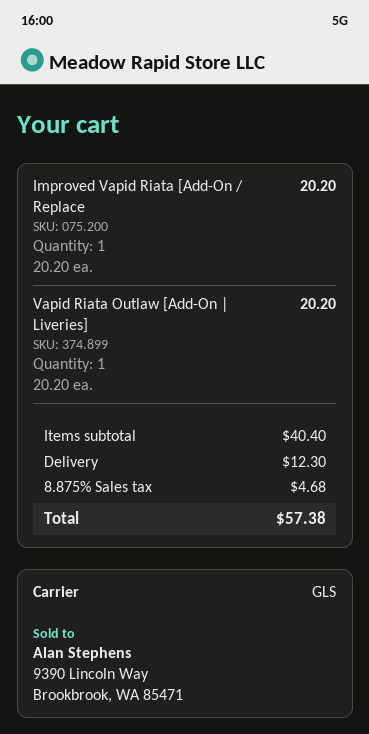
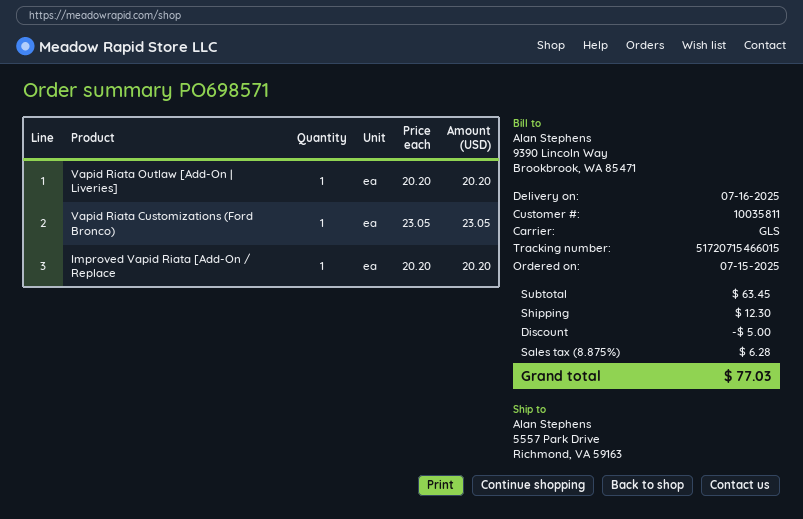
Vapid Riata Customizations (Ford Bronco): none -> 1 x 23.05 = 23.05
subtotal: 40.40 -> 63.45
discount: none -> 5.00
tax: 8.875% = 4.68 -> 8.875% = 6.28
total: 57.38 -> 77.03

